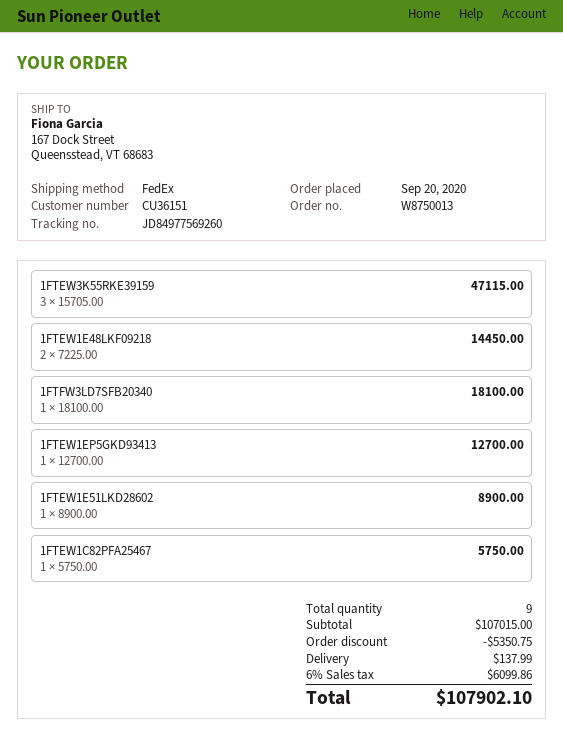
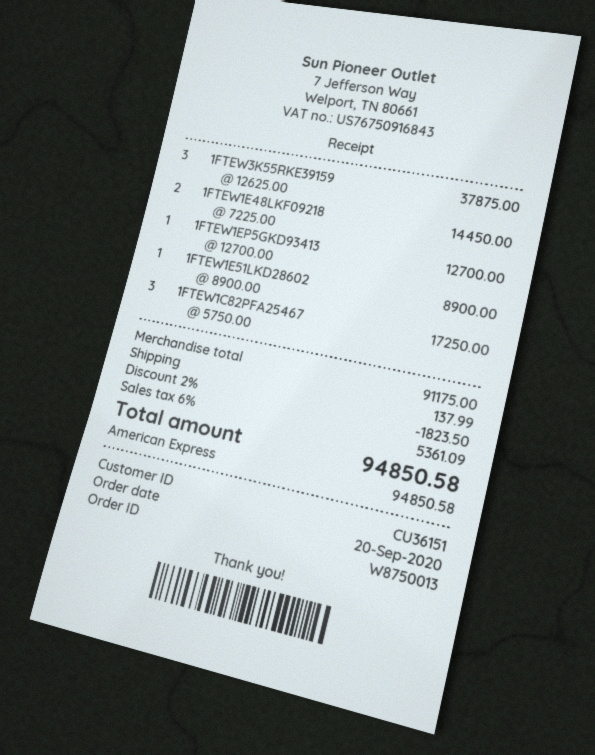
1FTEW3K55RKE39159: 3 x 15705.00 = 47115.00 -> 3 x 12625.00 = 37875.00
1FTFW3LD7SFB20340: 1 x 18100.00 = 18100.00 -> none
1FTEW1C82PFA25467: 1 x 5750.00 = 5750.00 -> 3 x 5750.00 = 17250.00
subtotal: 107015.00 -> 91175.00
discount: 5350.75 -> 1823.50
tax: 6% = 6099.86 -> 6% = 5361.09
total: 107902.10 -> 94850.58

